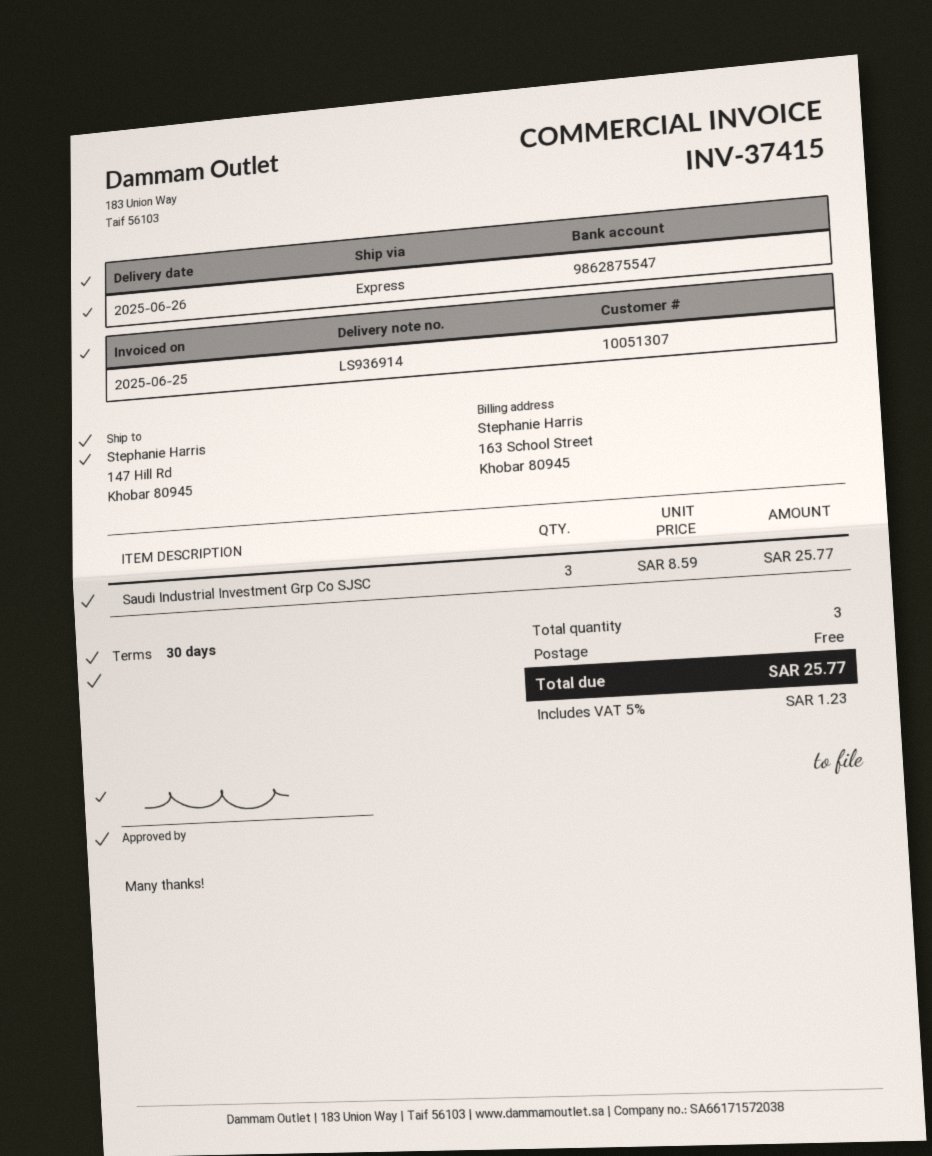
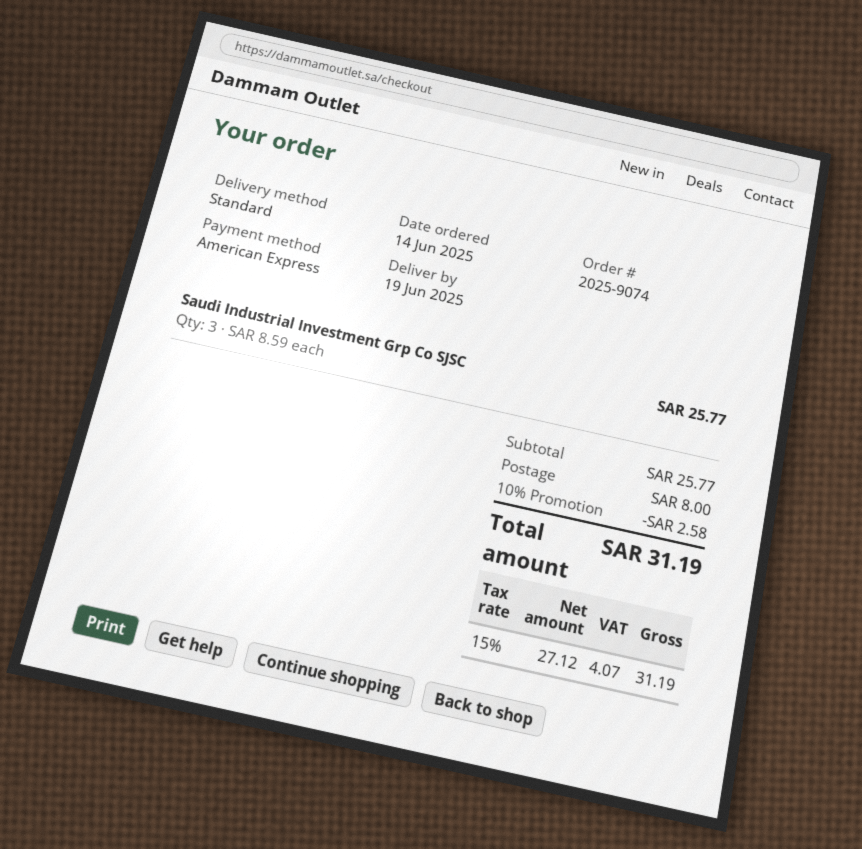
delivery date: 2025-06-26 -> 2025-06-19
shipping method: express -> standard
discount: none -> 10% = 2.58
shipping: 0.00 -> 8.00
tax: 5% = 1.23 -> 15% = 4.07
total: 25.77 -> 31.19

